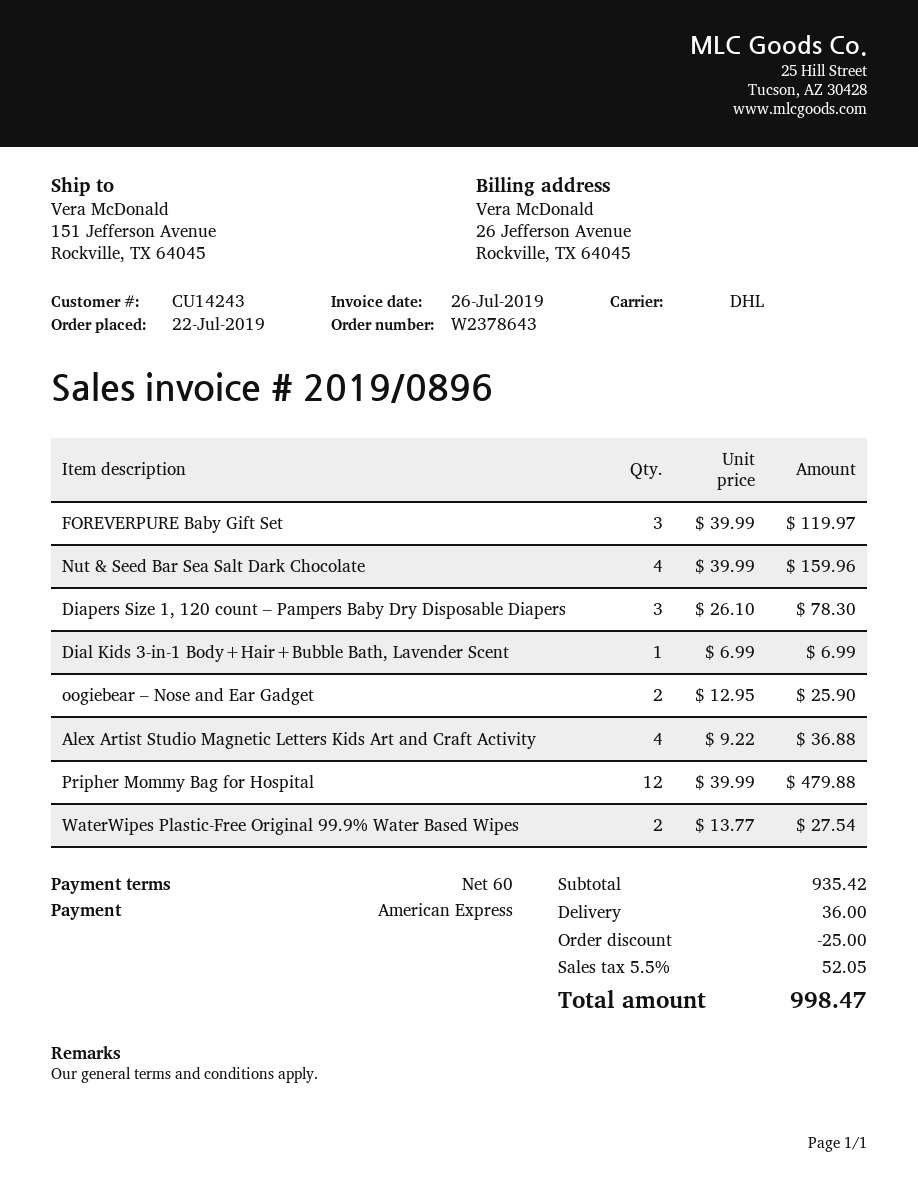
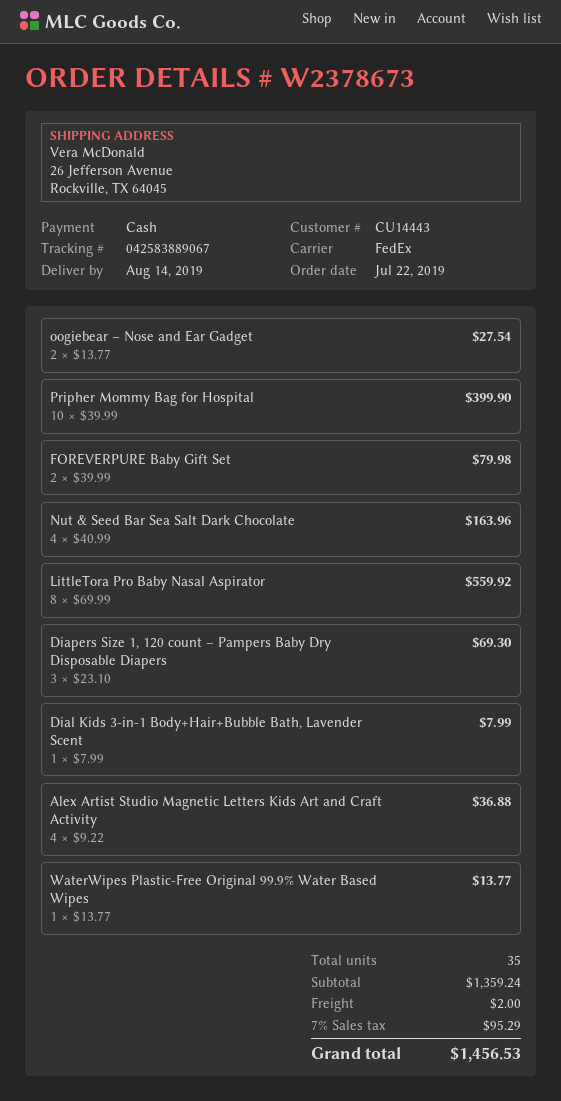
order number: W2378643 -> W2378673
customer number: CU14243 -> CU14443
payment method: American Express -> cash
shipping method: DHL -> FedEx
ship to: 151 Jefferson Avenue, Rockville, TX 64045 -> 26 Jefferson Avenue, Rockville, TX 64045
FOREVERPURE Baby Gift Set: 3 x 39.99 = 119.97 -> 2 x 39.99 = 79.98
Nut & Seed Bar Sea Salt Dark Chocolate: 4 x 39.99 = 159.96 -> 4 x 40.99 = 163.96
Diapers Size 1, 120 count – Pampers Baby Dry Disposable Diapers: 3 x 26.10 = 78.30 -> 3 x 23.10 = 69.30
Dial Kids 3-in-1 Body+Hair+Bubble Bath, Lavender Scent: 1 x 6.99 = 6.99 -> 1 x 7.99 = 7.99
oogiebear – Nose and Ear Gadget: 2 x 12.95 = 25.90 -> 2 x 13.77 = 27.54
Pripher Mommy Bag for Hospital: 12 x 39.99 = 479.88 -> 10 x 39.99 = 399.90
WaterWipes Plastic-Free Original 99.9% Water Based Wipes: 2 x 13.77 = 27.54 -> 1 x 13.77 = 13.77
LittleTora Pro Baby Nasal Aspirator: none -> 8 x 69.99 = 559.92
subtotal: 935.42 -> 1359.24
discount: 25.00 -> none
shipping: 36.00 -> 2.00
tax: 5.5% = 52.05 -> 7% = 95.29
total: 998.47 -> 1456.53

